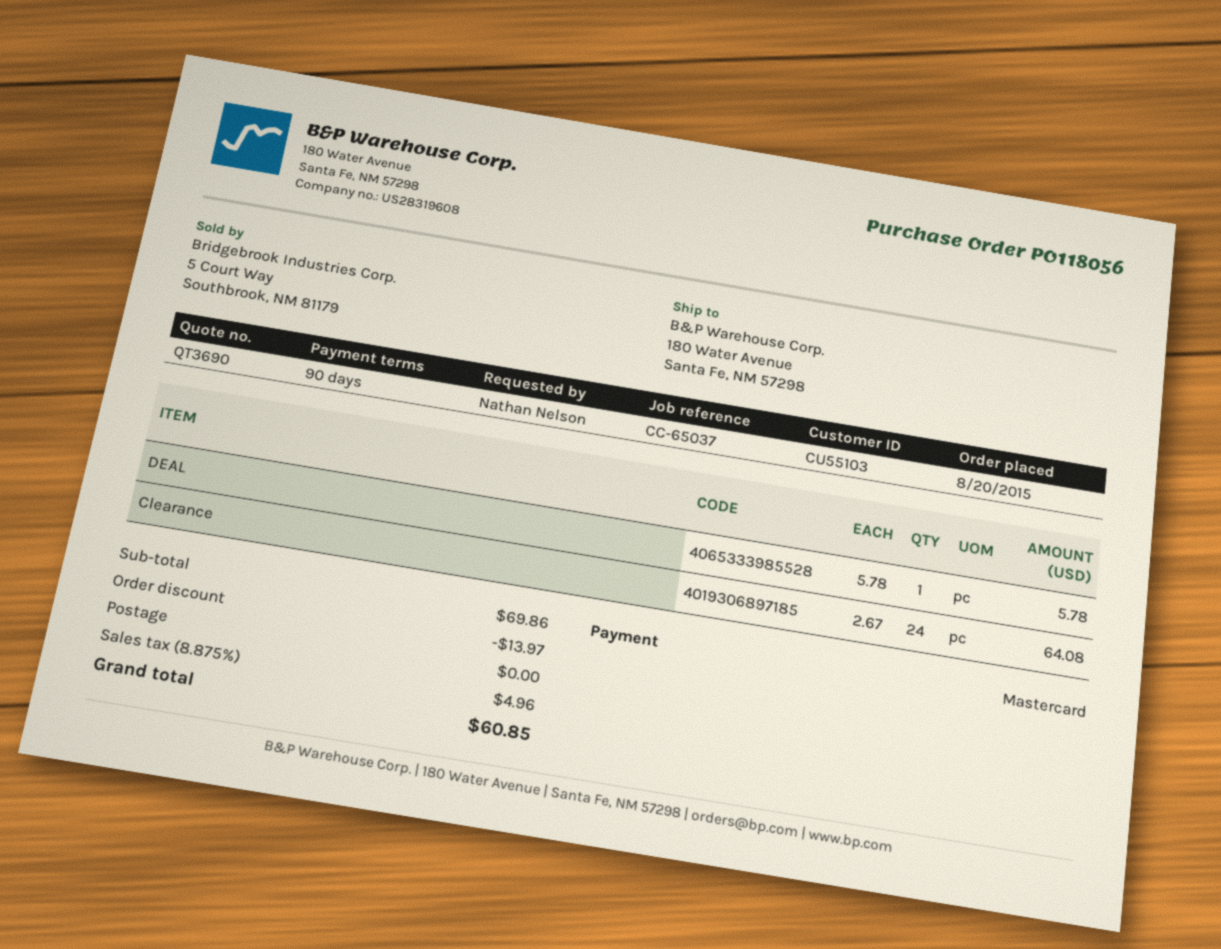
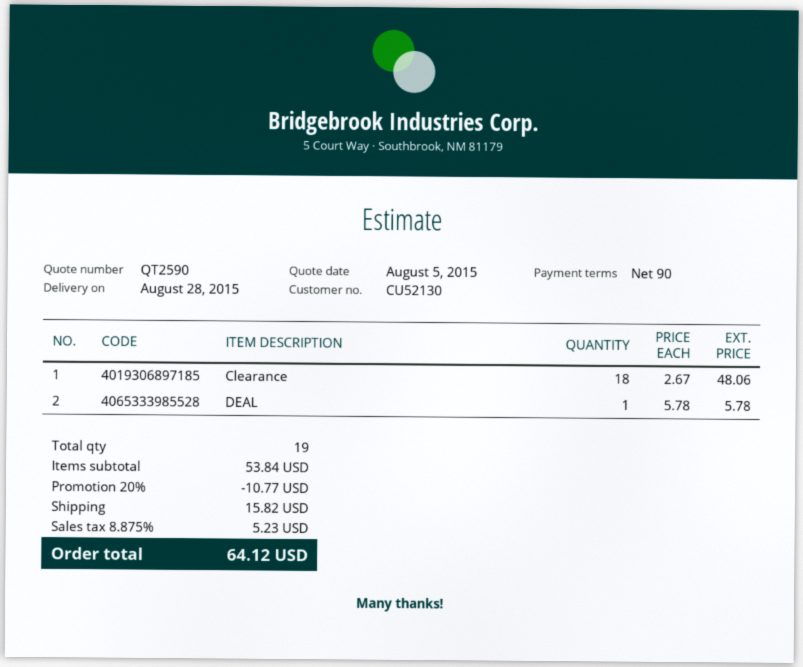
quote number: QT3690 -> QT2590
customer number: CU55103 -> CU52130
Clearance: 24 x 2.67 = 64.08 -> 18 x 2.67 = 48.06
subtotal: 69.86 -> 53.84
discount: 13.97 -> 10.77
shipping: 0.00 -> 15.82
tax: 8.875% = 4.96 -> 8.875% = 5.23
total: 60.85 -> 64.12

